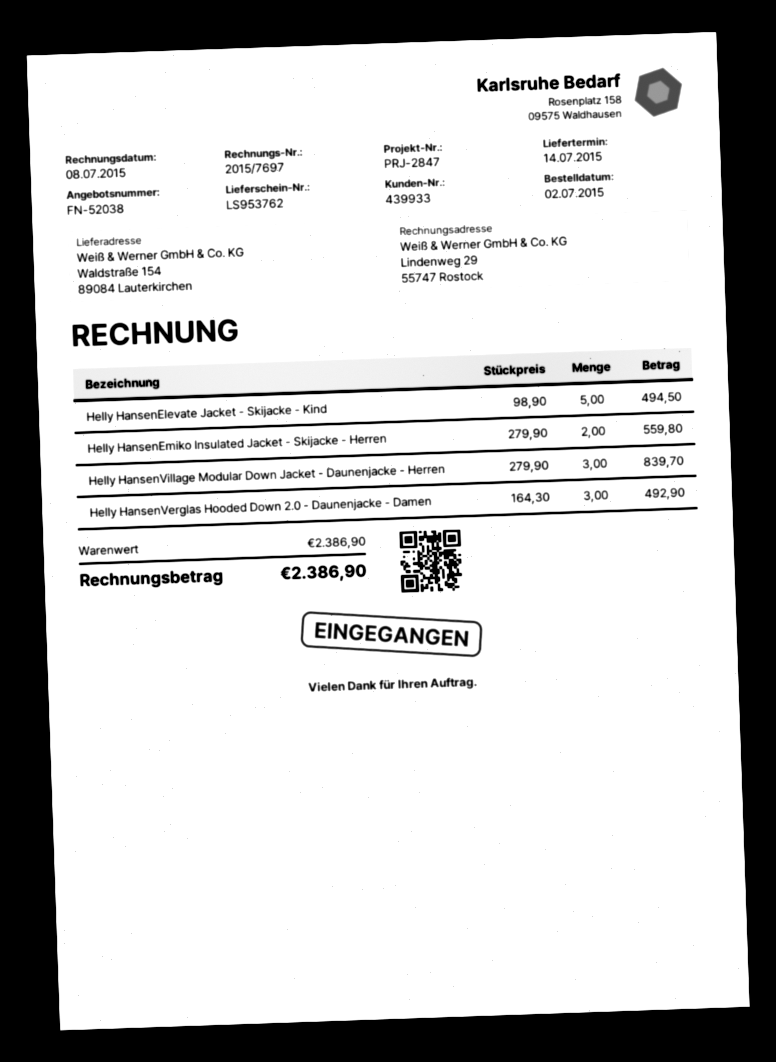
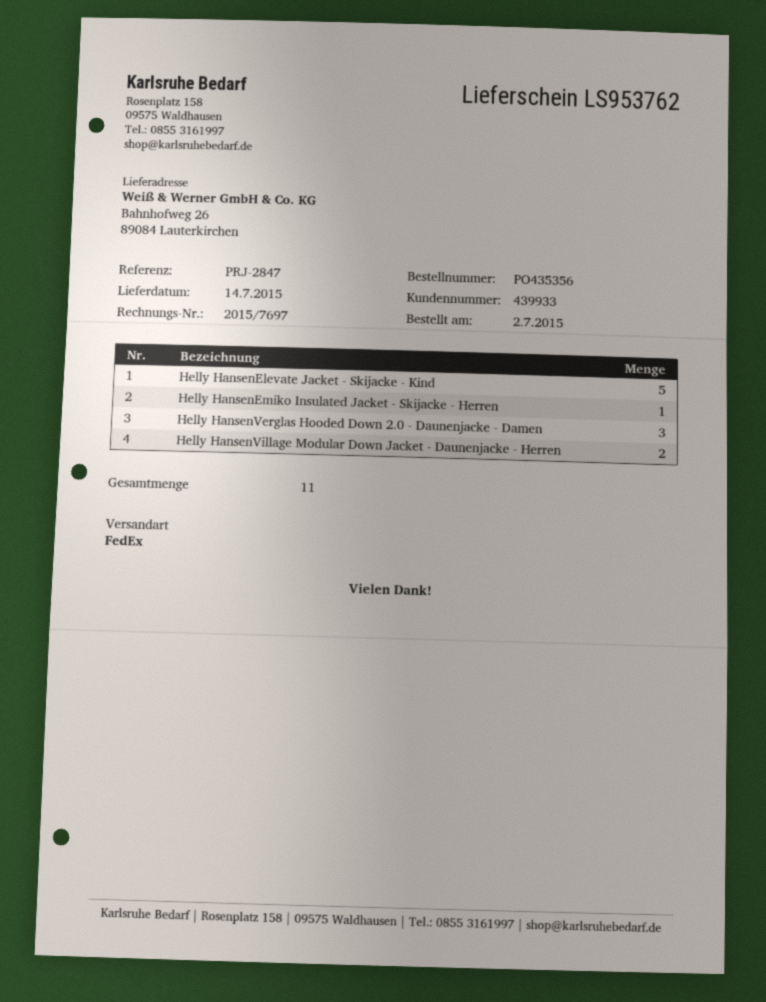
ship to: Waldstraße 154, 89084 Lauterkirchen -> Bahnhofweg 26, 89084 Lauterkirchen
Helly HansenEmiko Insulated Jacket - Skijacke - Herren: 2 -> 1
Helly HansenVillage Modular Down Jacket - Daunenjacke - Herren: 3 -> 2

